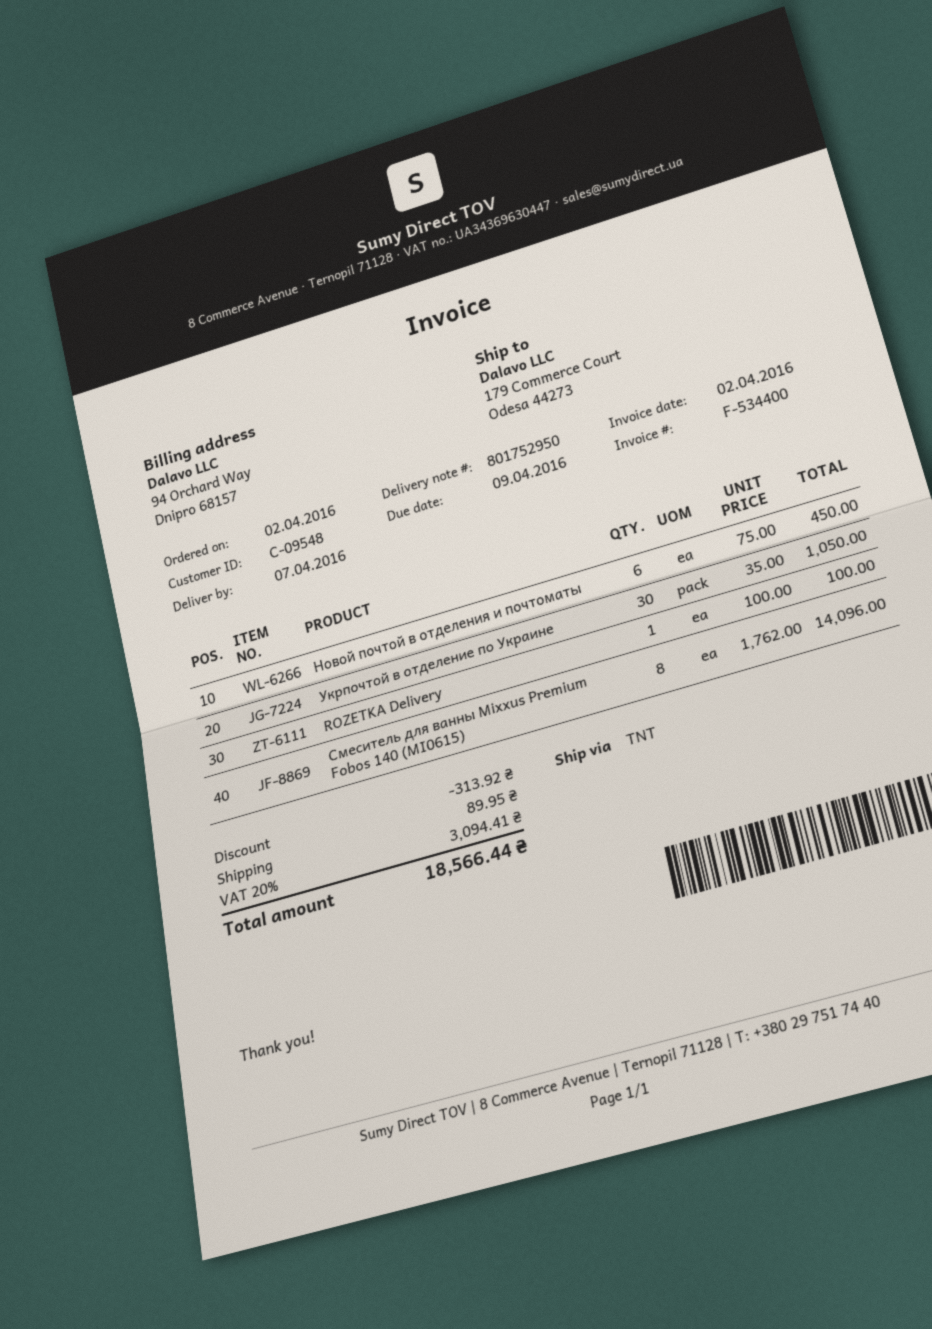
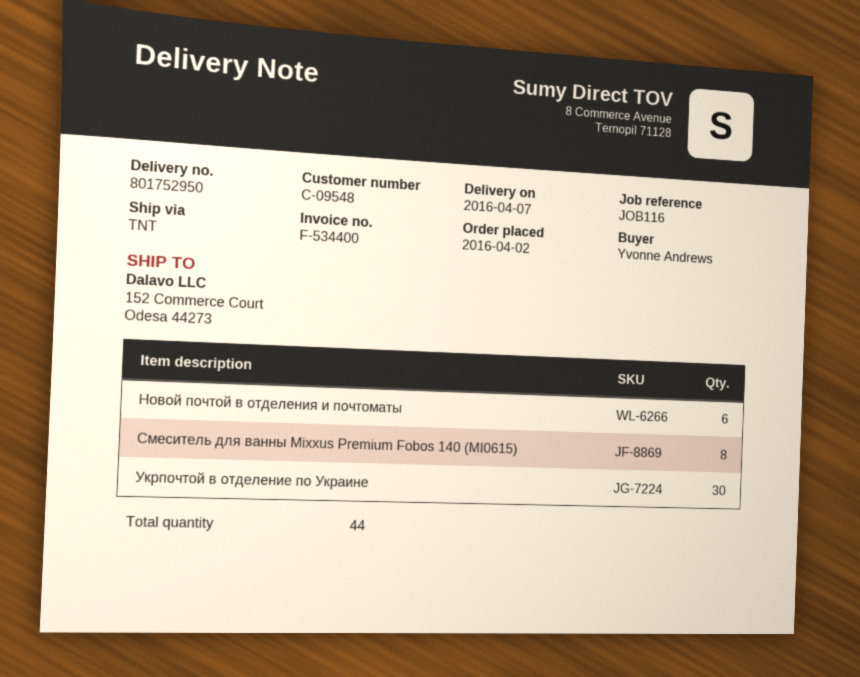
ship to: 179 Commerce Court, Odesa 44273 -> 152 Commerce Court, Odesa 44273
ROZETKA Delivery: 1 -> none

